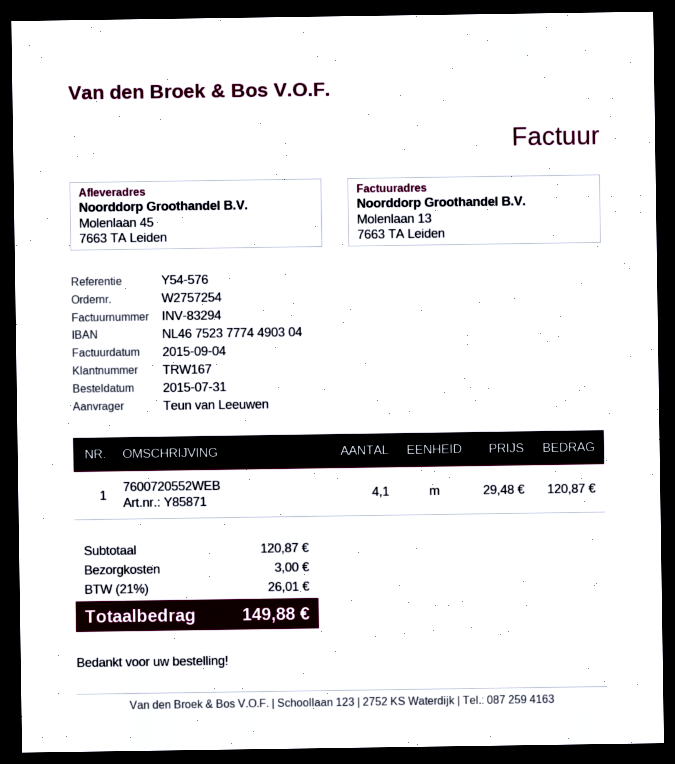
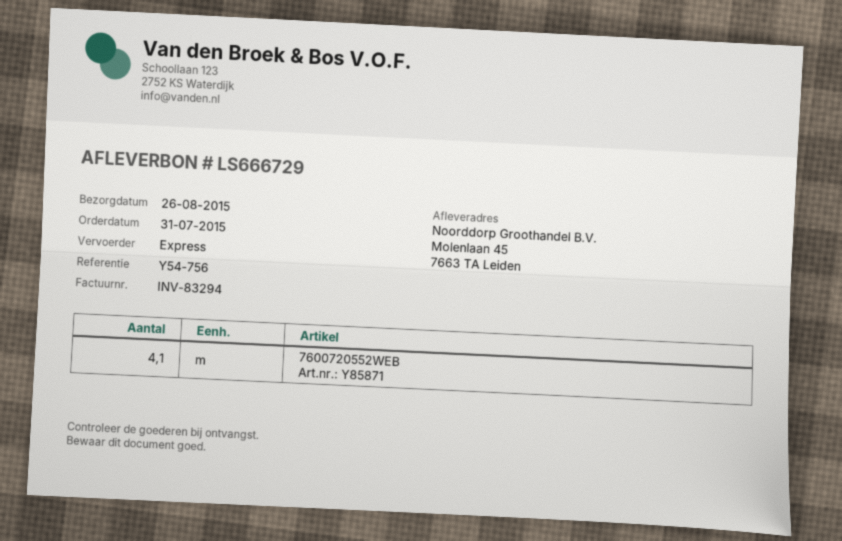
reference: Y54-576 -> Y54-756

